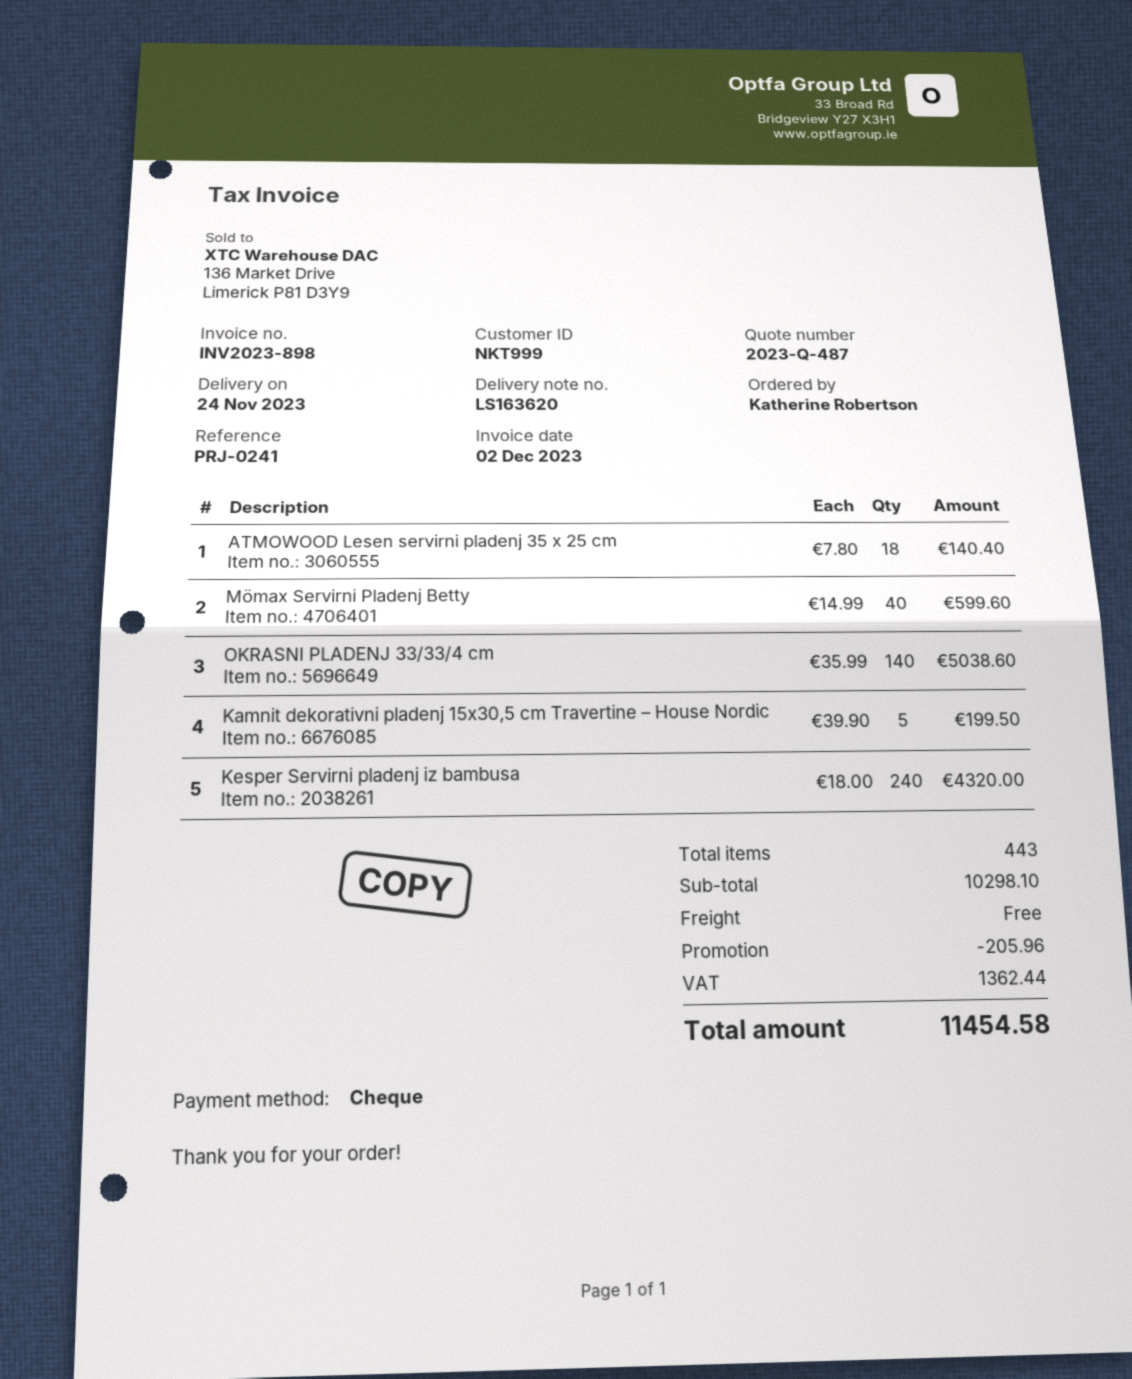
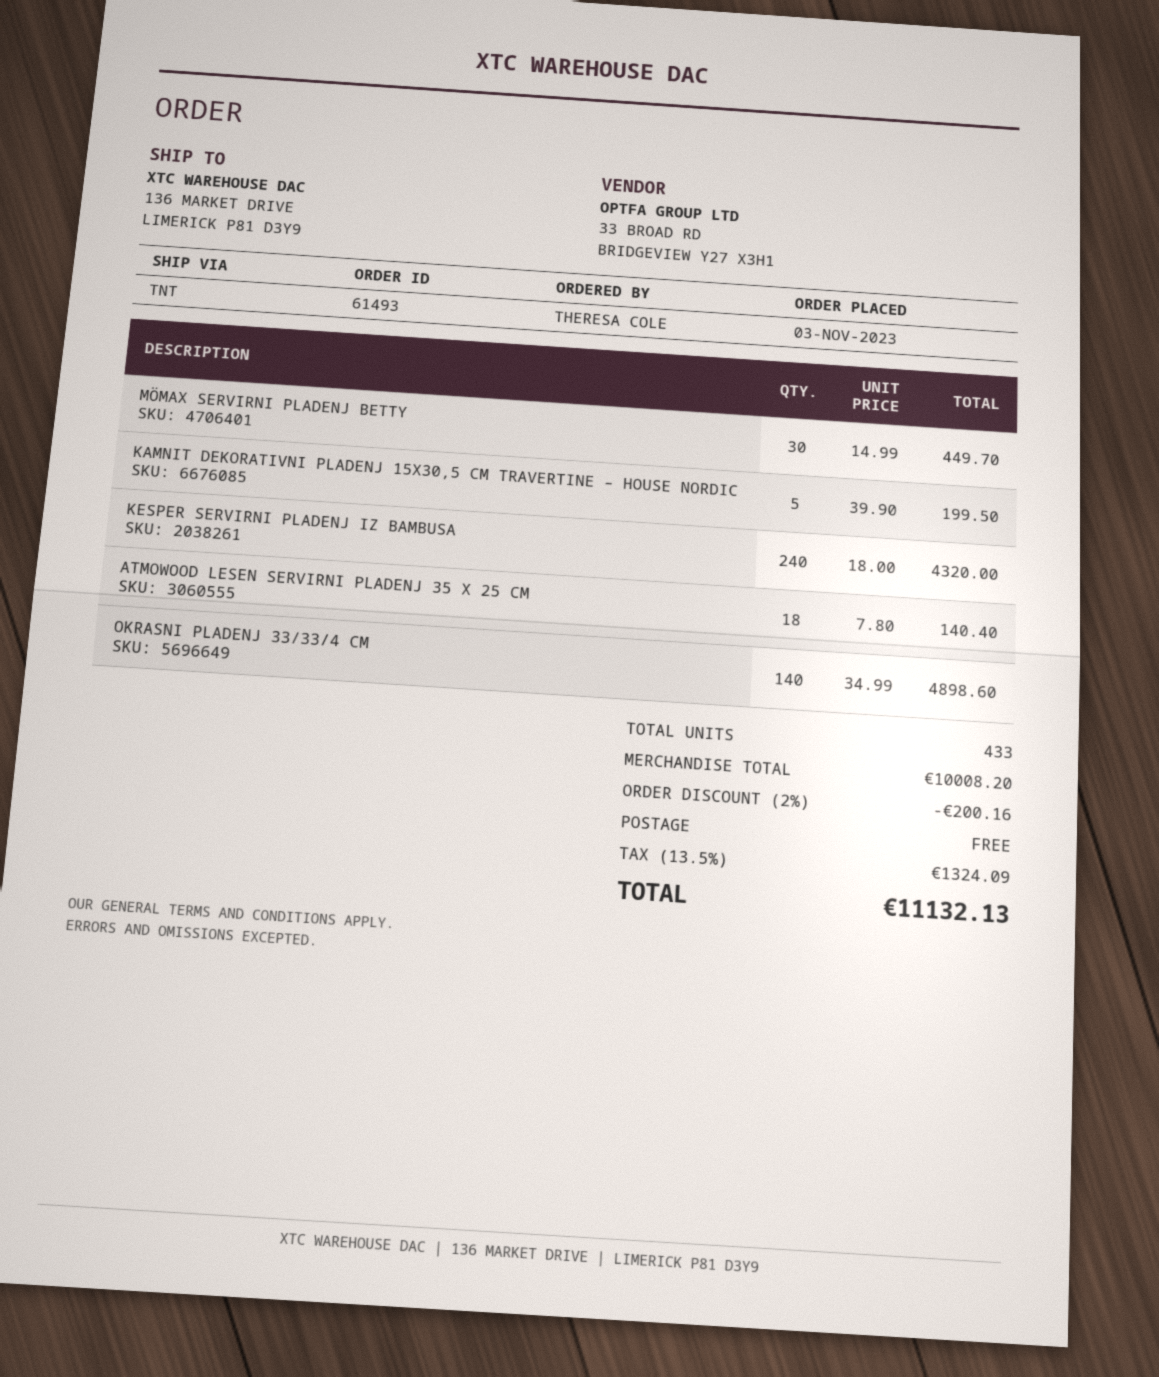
ordered by: Katherine Robertson -> THERESA COLE
Mömax Servirni Pladenj Betty: 40 x 14.99 = 599.60 -> 30 x 14.99 = 449.70
OKRASNI PLADENJ 33/33/4 cm: 140 x 35.99 = 5038.60 -> 140 x 34.99 = 4898.60
total quantity: 443 -> 433
subtotal: 10298.10 -> 10008.20
discount: 205.96 -> 200.16
tax: 1362.44 -> 1324.09
total: 11454.58 -> 11132.13

